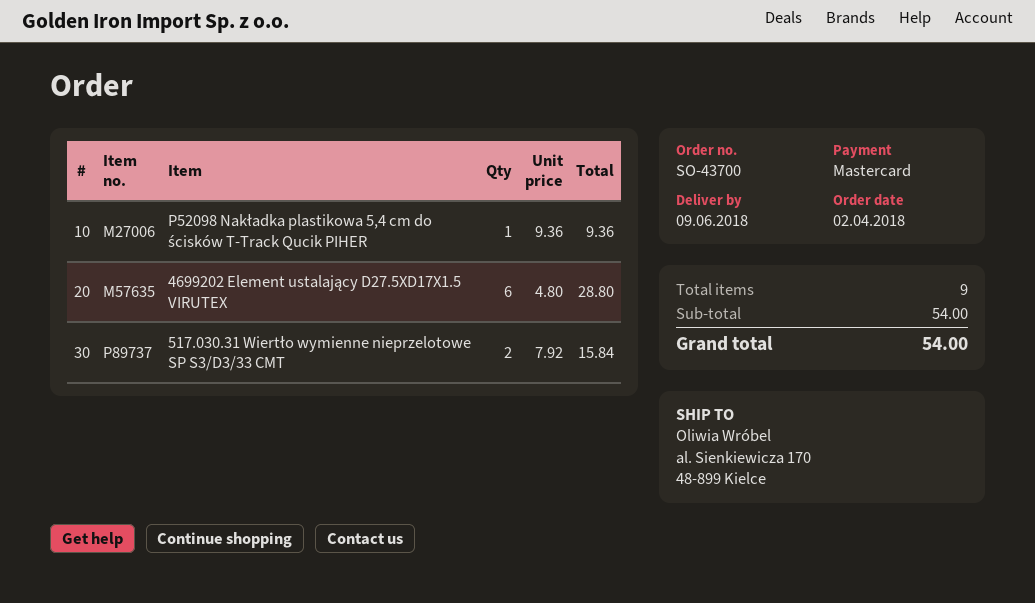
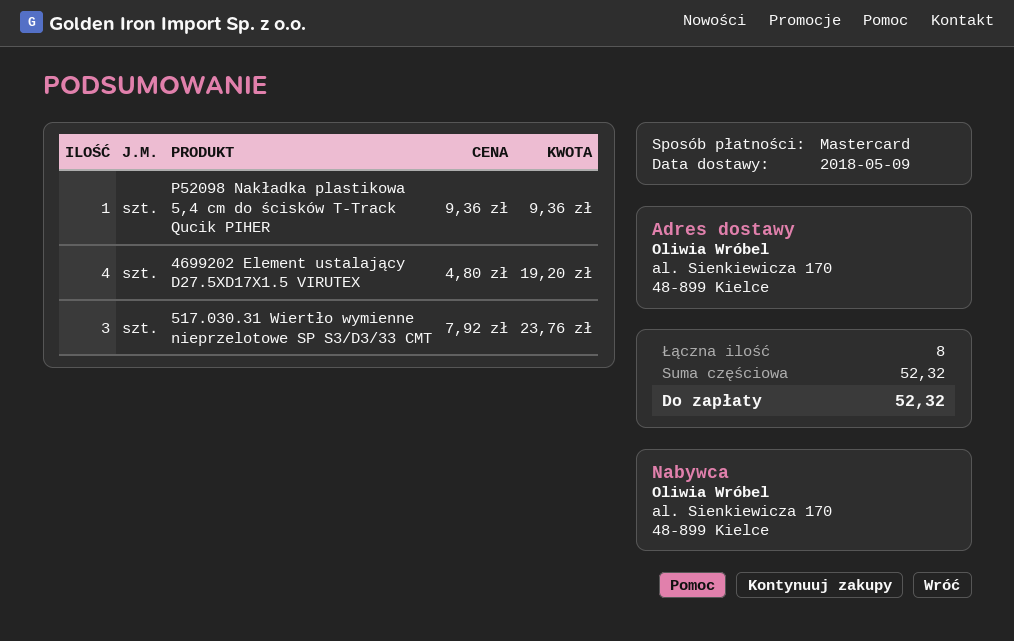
delivery date: 2018-06-09 -> 2018-05-09
4699202 Element ustalający D27.5XD17X1.5 VIRUTEX: 6 x 4.80 = 28.80 -> 4 x 4.80 = 19.20
517.030.31 Wiertło wymienne nieprzelotowe SP S3/D3/33 CMT: 2 x 7.92 = 15.84 -> 3 x 7.92 = 23.76
total quantity: 9 -> 8
subtotal: 54.00 -> 52.32
total: 54.00 -> 52.32

